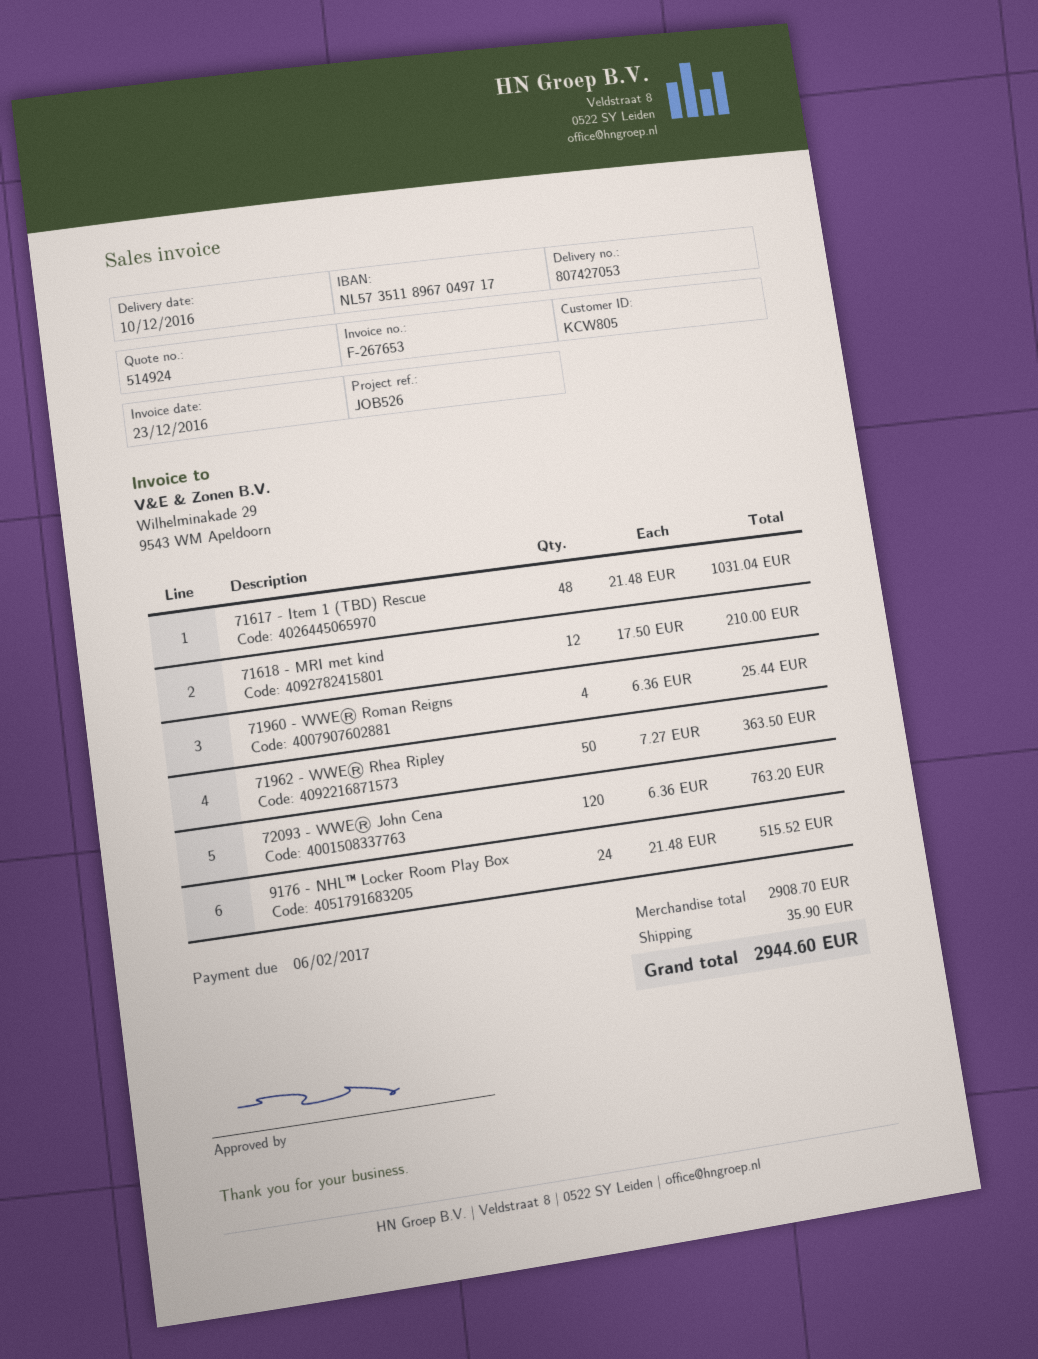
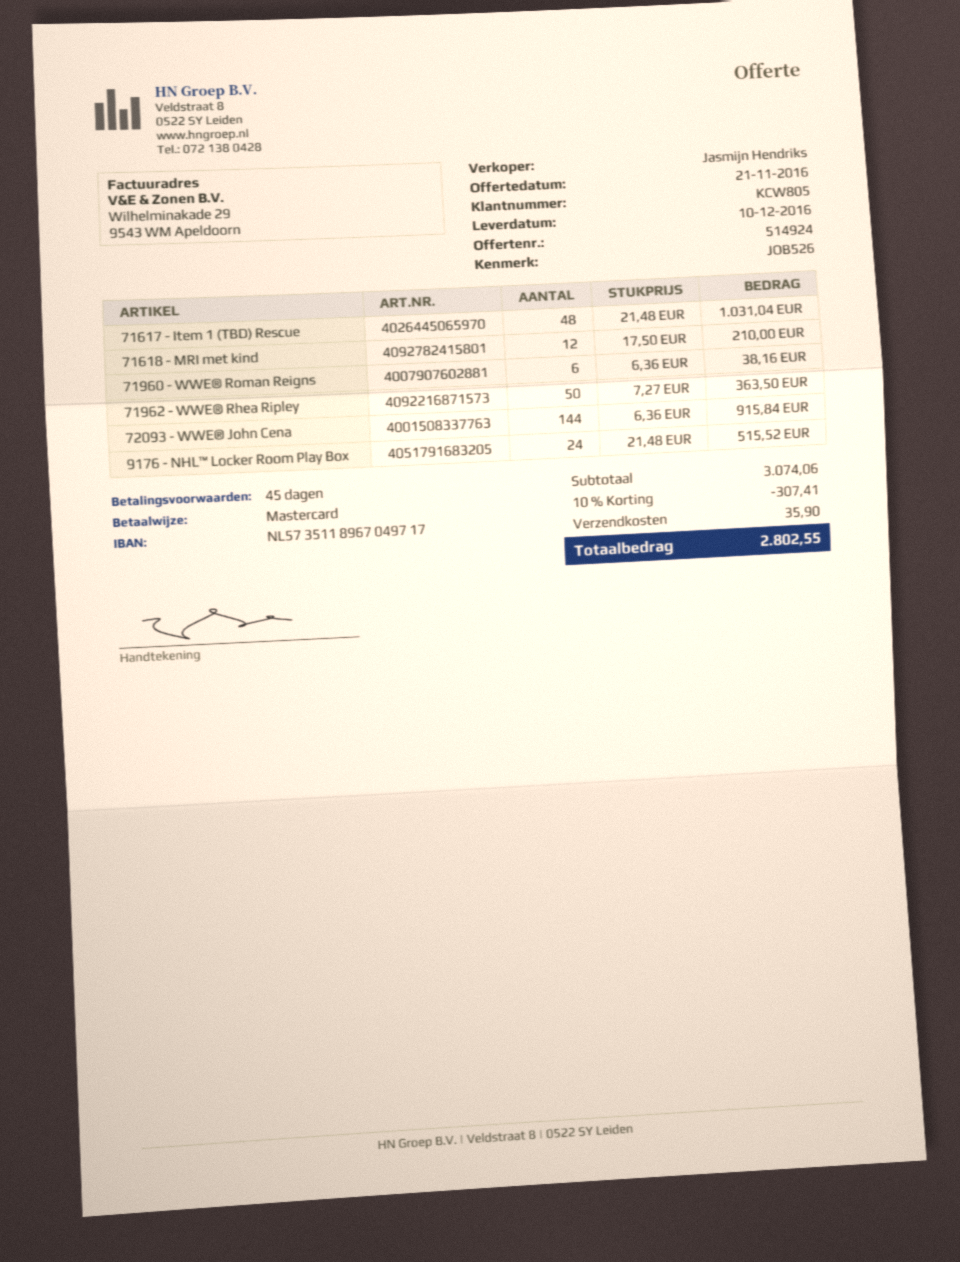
71960 - WWE® Roman Reigns: 4 x 6.36 = 25.44 -> 6 x 6.36 = 38.16
72093 - WWE® John Cena: 120 x 6.36 = 763.20 -> 144 x 6.36 = 915.84
subtotal: 2908.70 -> 3074.06
discount: none -> 10% = 307.41
total: 2944.60 -> 2802.55

